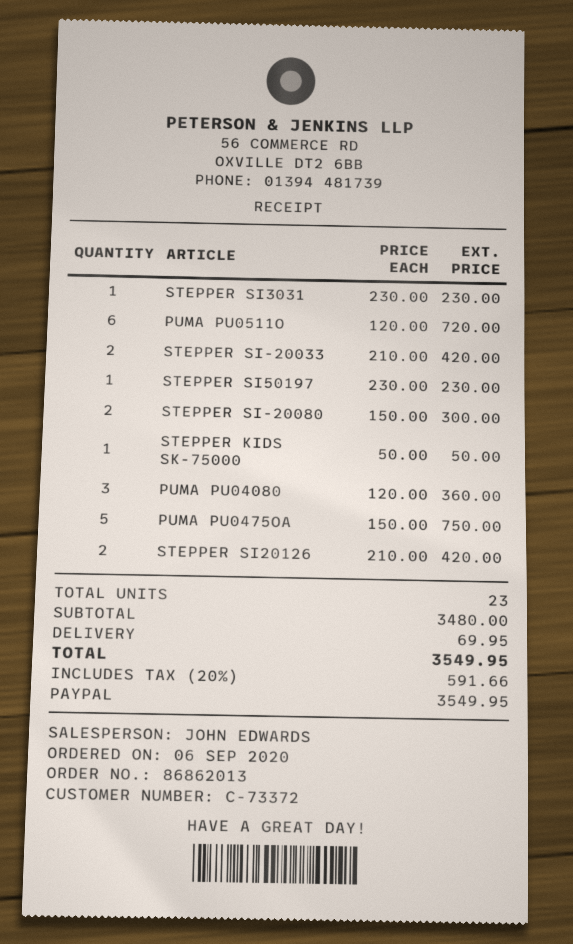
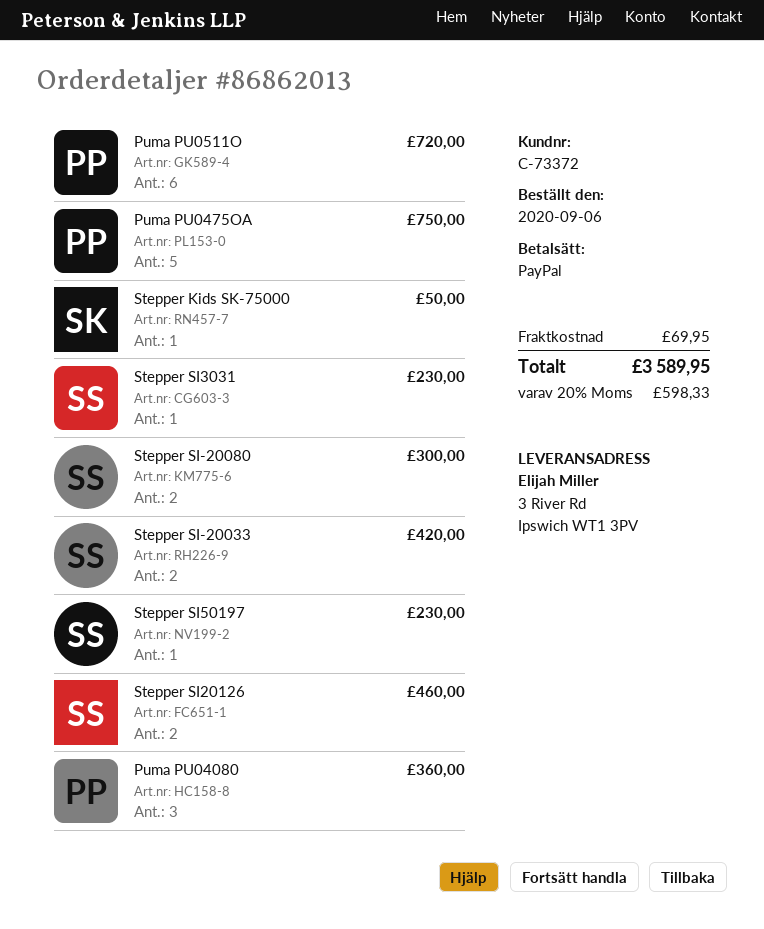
STEPPER SI20126: 2 for 420.00 -> 2 for 460.00
tax: 20% = 591.66 -> 20% = 598.33
total: 3549.95 -> 3589.95

